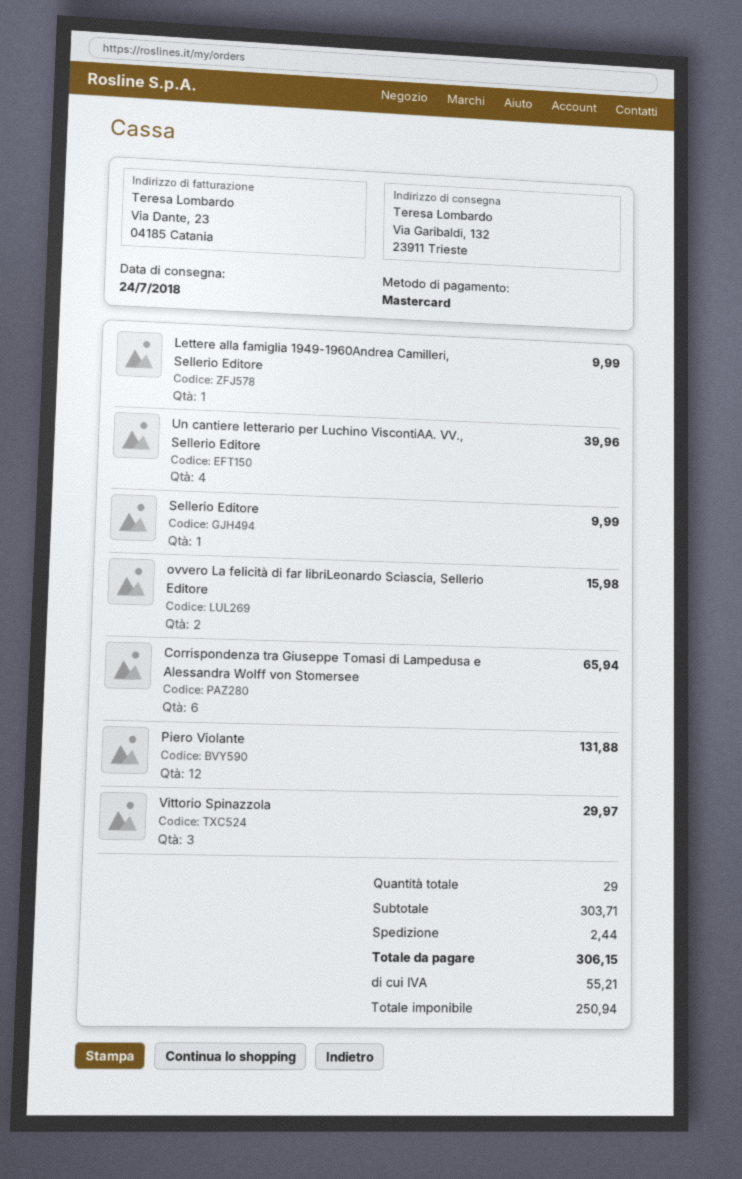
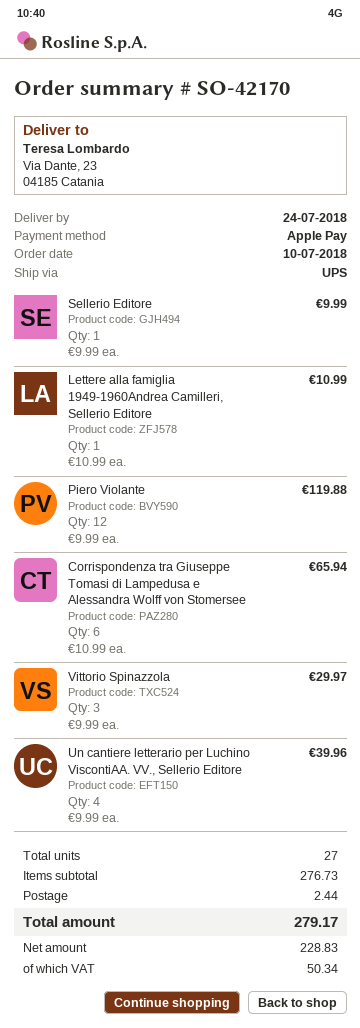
payment method: Mastercard -> Apple Pay
ship to: Via Garibaldi, 132, 23911 Trieste -> Via Dante, 23, 04185 Catania
Lettere alla famiglia 1949-1960Andrea Camilleri, Sellerio Editore: 1 for 9.99 -> 1 for 10.99
ovvero La felicità di far libriLeonardo Sciascia, Sellerio Editore: 2 for 15.98 -> none
Piero Violante: 12 for 131.88 -> 12 for 119.88
total quantity: 29 -> 27
subtotal: 303.71 -> 276.73
net: 250.94 -> 228.83
tax: 55.21 -> 50.34
total: 306.15 -> 279.17

